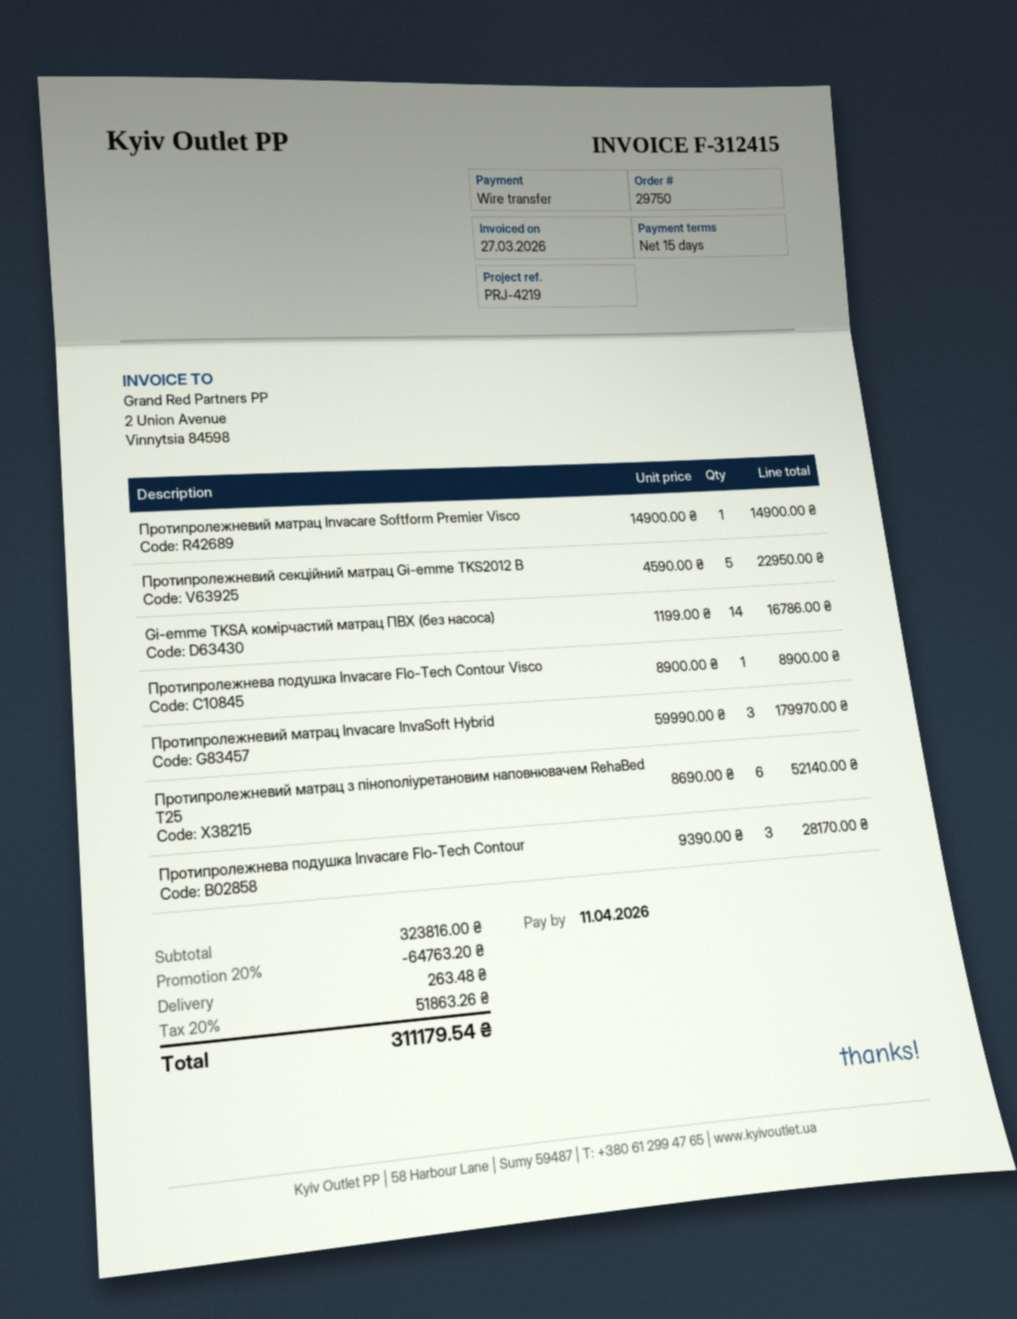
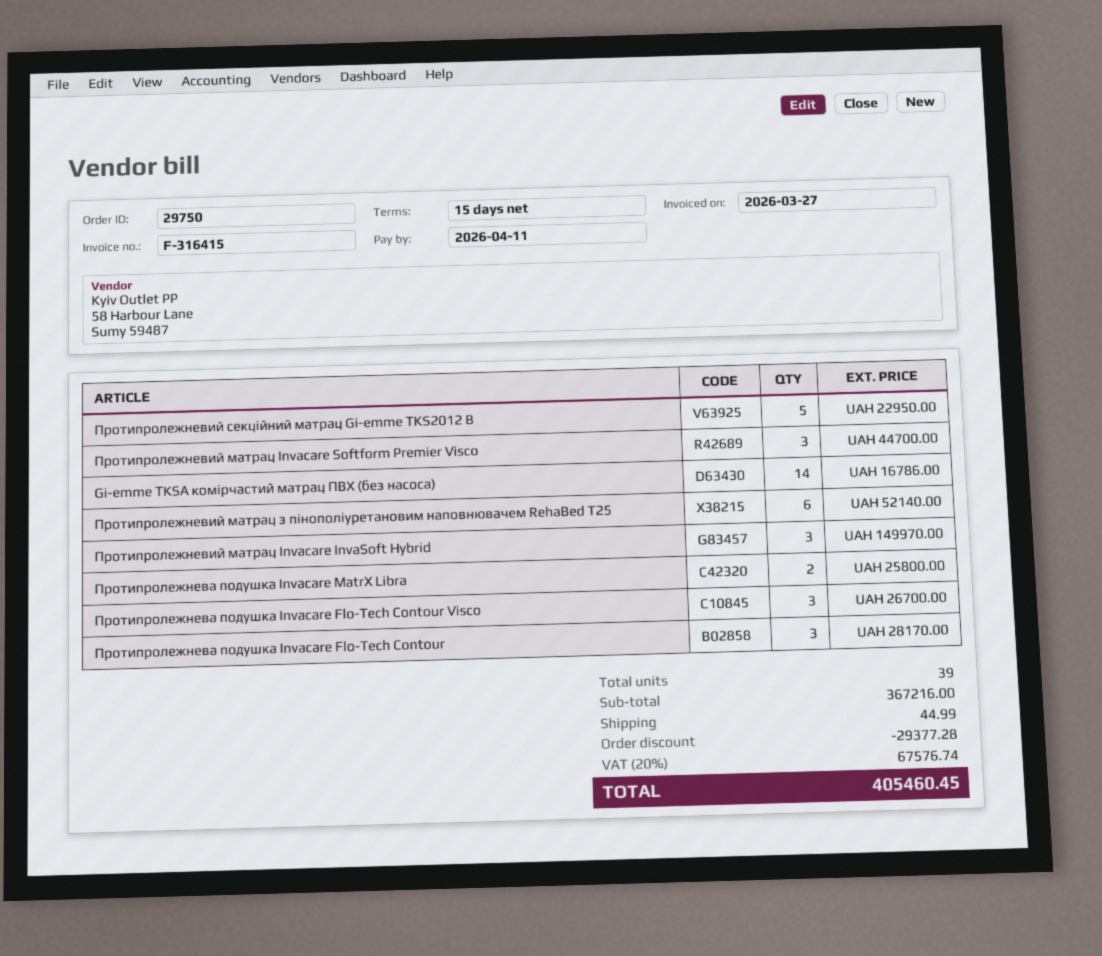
invoice number: F-312415 -> F-316415
Протипролежневий матрац Invacare Softform Premier Visco: 1 for 14900.00 -> 3 for 44700.00
Протипролежнева подушка Invacare Flo-Tech Contour Visco: 1 for 8900.00 -> 3 for 26700.00
Протипролежневий матрац Invacare InvaSoft Hybrid: 3 for 179970.00 -> 3 for 149970.00
Протипролежнева подушка Invacare MatrX Libra: none -> 2 for 25800.00
subtotal: 323816.00 -> 367216.00
discount: 64763.20 -> 29377.28
shipping: 263.48 -> 44.99
tax: 20% = 51863.26 -> 20% = 67576.74
total: 311179.54 -> 405460.45

